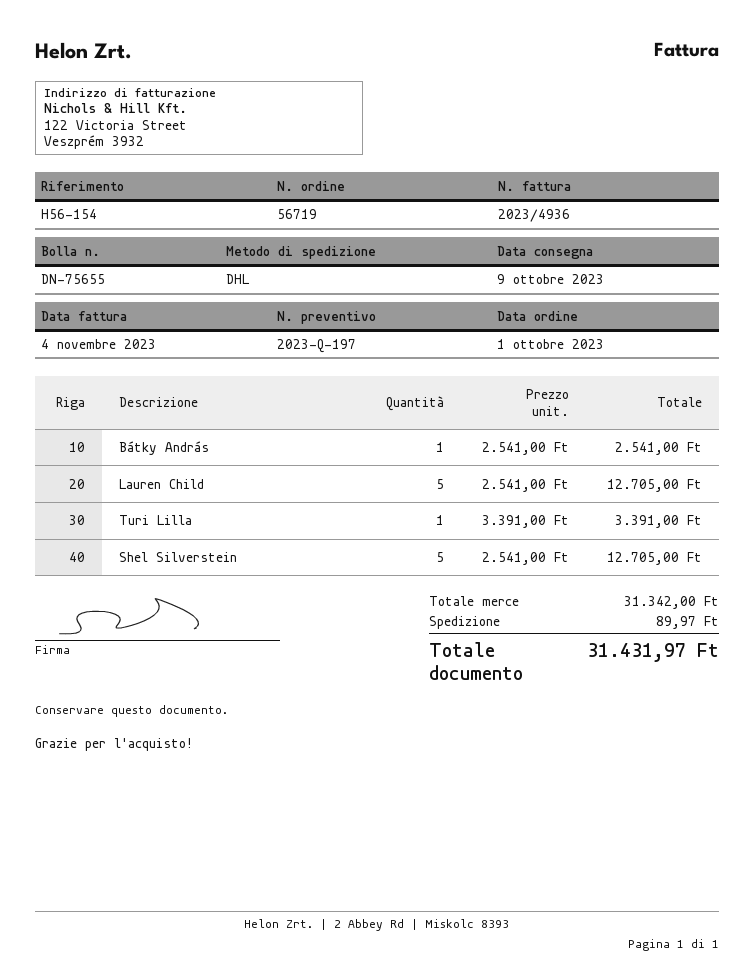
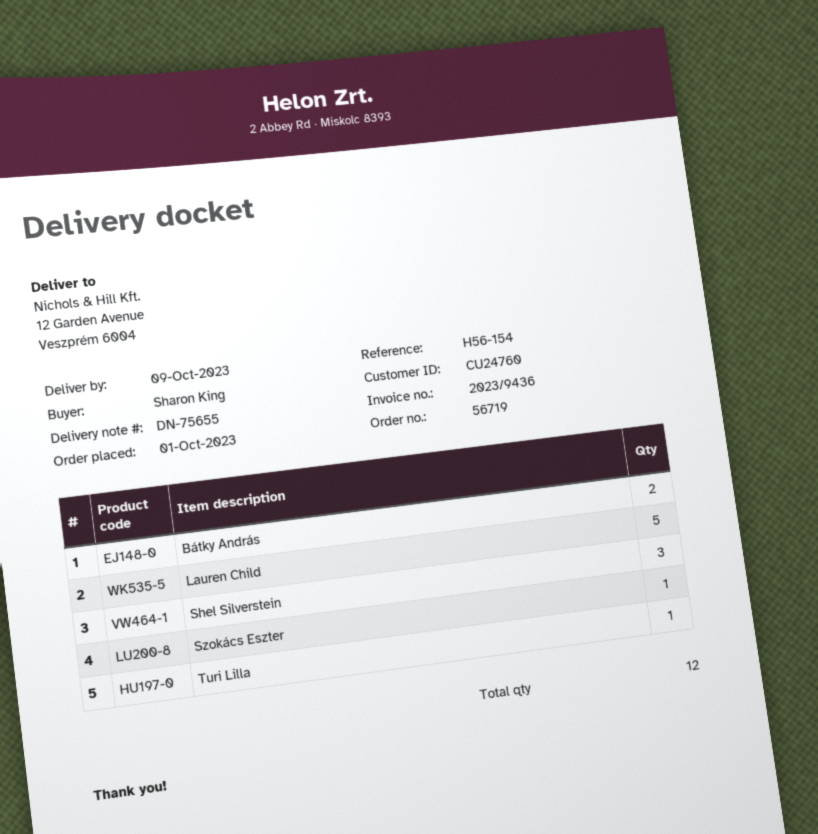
invoice number: 2023/4936 -> 2023/9436
Bátky András: 1 -> 2
Shel Silverstein: 5 -> 3
Szokács Eszter: none -> 1

